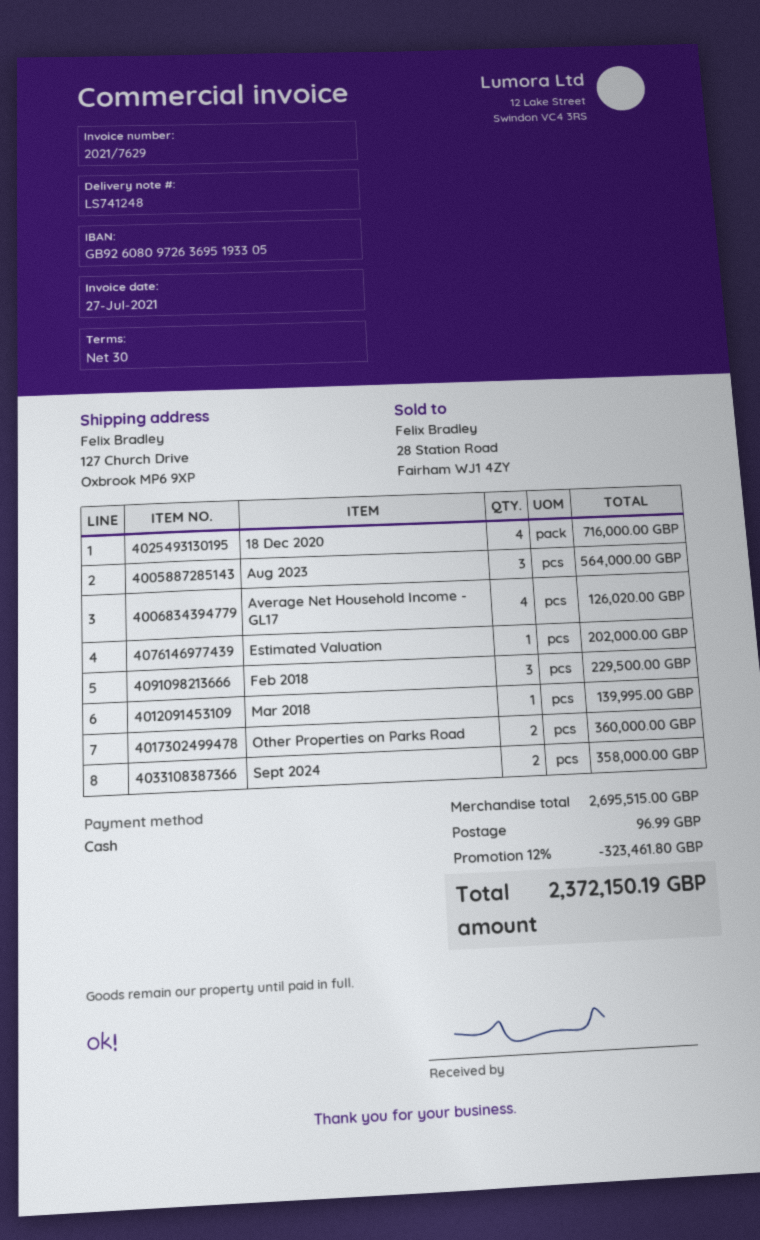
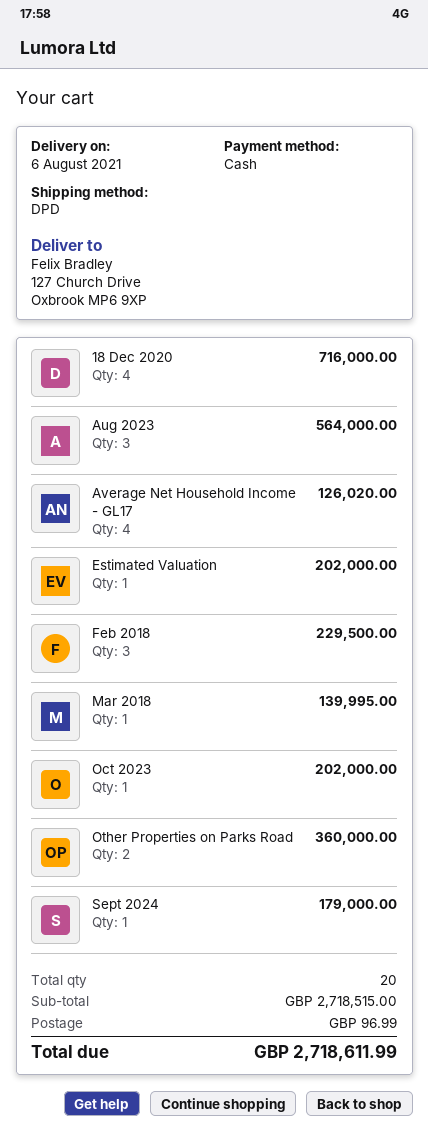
Sept 2024: 2 for 358000.00 -> 1 for 179000.00
Oct 2023: none -> 1 for 202000.00
subtotal: 2695515.00 -> 2718515.00
discount: 12% = 323461.80 -> none
total: 2372150.19 -> 2718611.99

